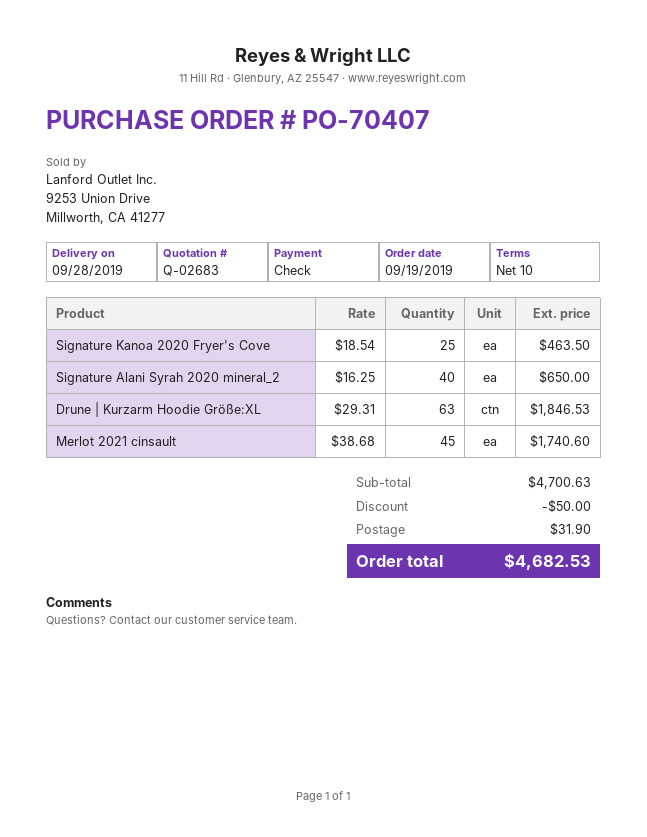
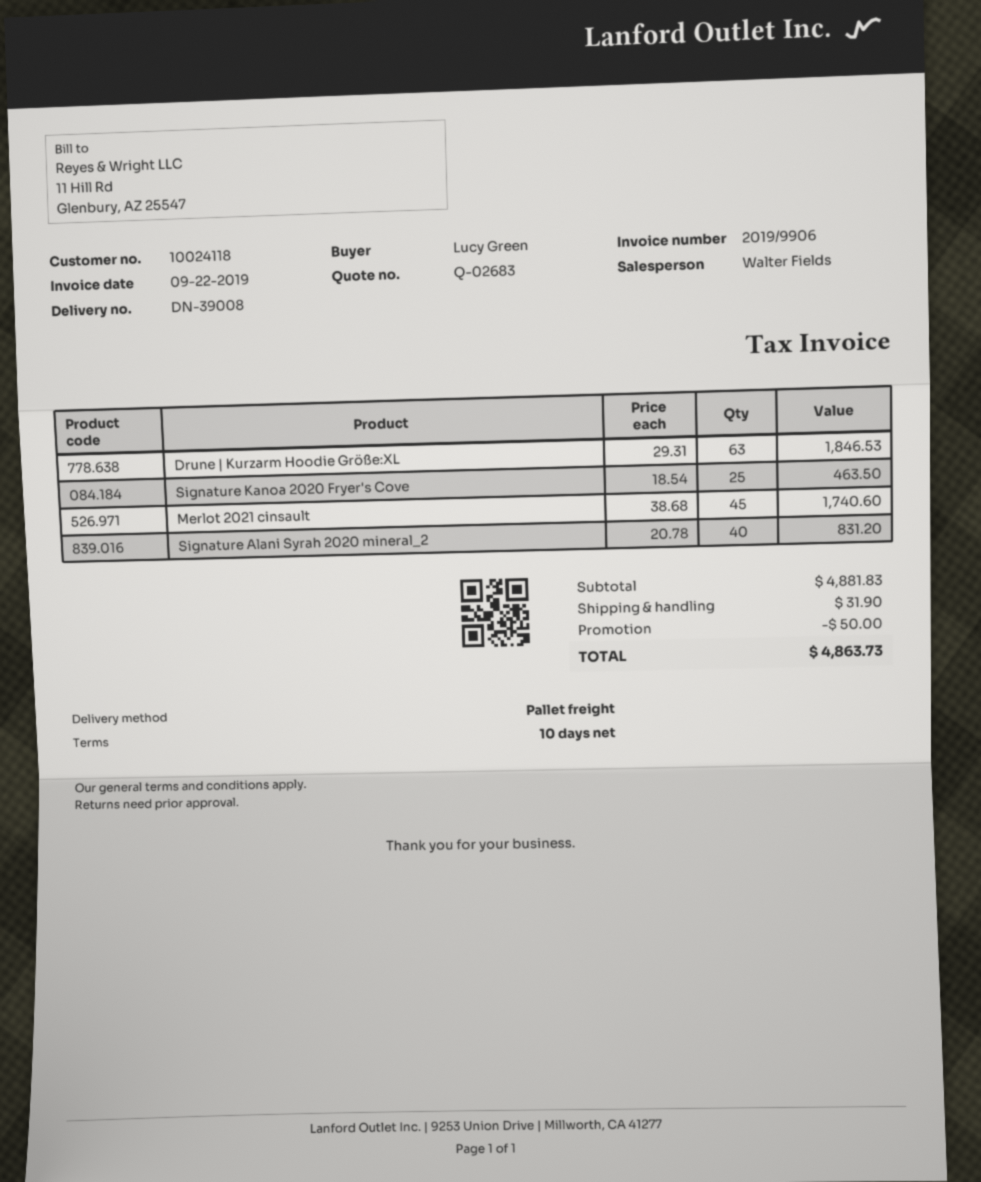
Signature Alani Syrah 2020 mineral_2: 40 x 16.25 = 650.00 -> 40 x 20.78 = 831.20
subtotal: 4700.63 -> 4881.83
total: 4682.53 -> 4863.73

